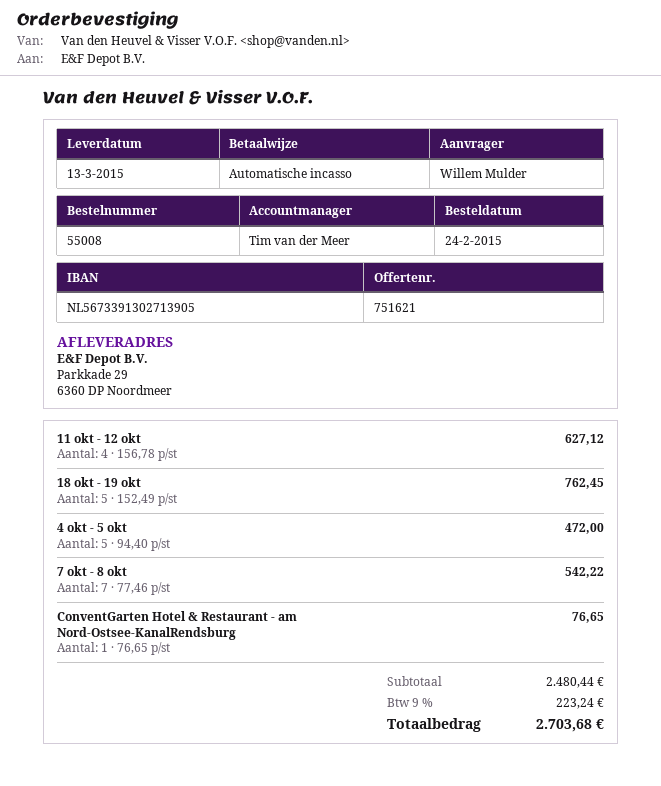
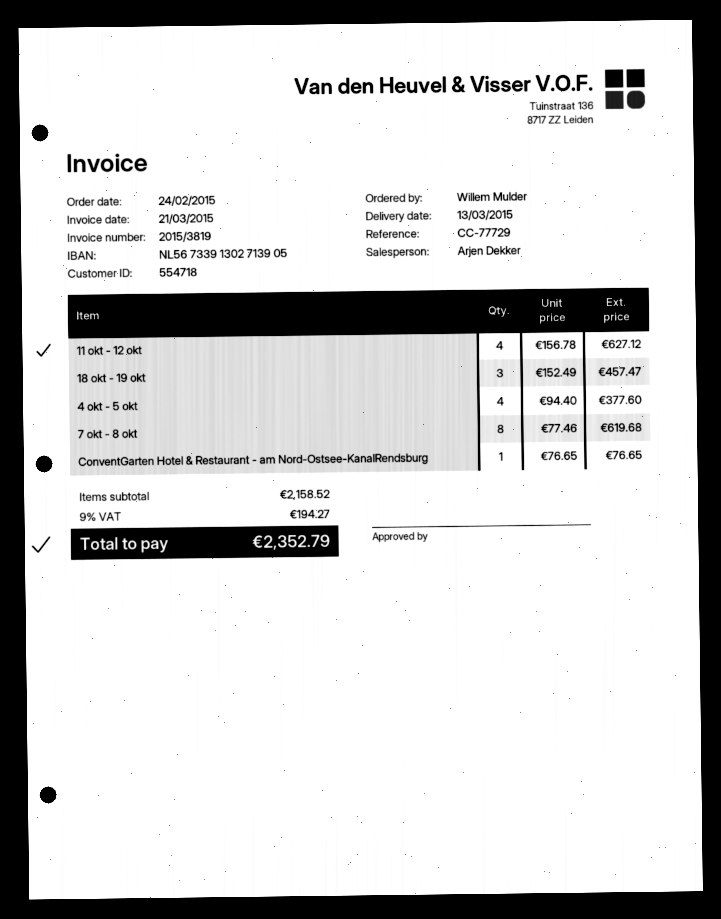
sales rep: Tim van der Meer -> Arjen Dekker
18 okt - 19 okt: 5 x 152.49 = 762.45 -> 3 x 152.49 = 457.47
4 okt - 5 okt: 5 x 94.40 = 472.00 -> 4 x 94.40 = 377.60
7 okt - 8 okt: 7 x 77.46 = 542.22 -> 8 x 77.46 = 619.68
subtotal: 2480.44 -> 2158.52
tax: 9% = 223.24 -> 9% = 194.27
total: 2703.68 -> 2352.79

